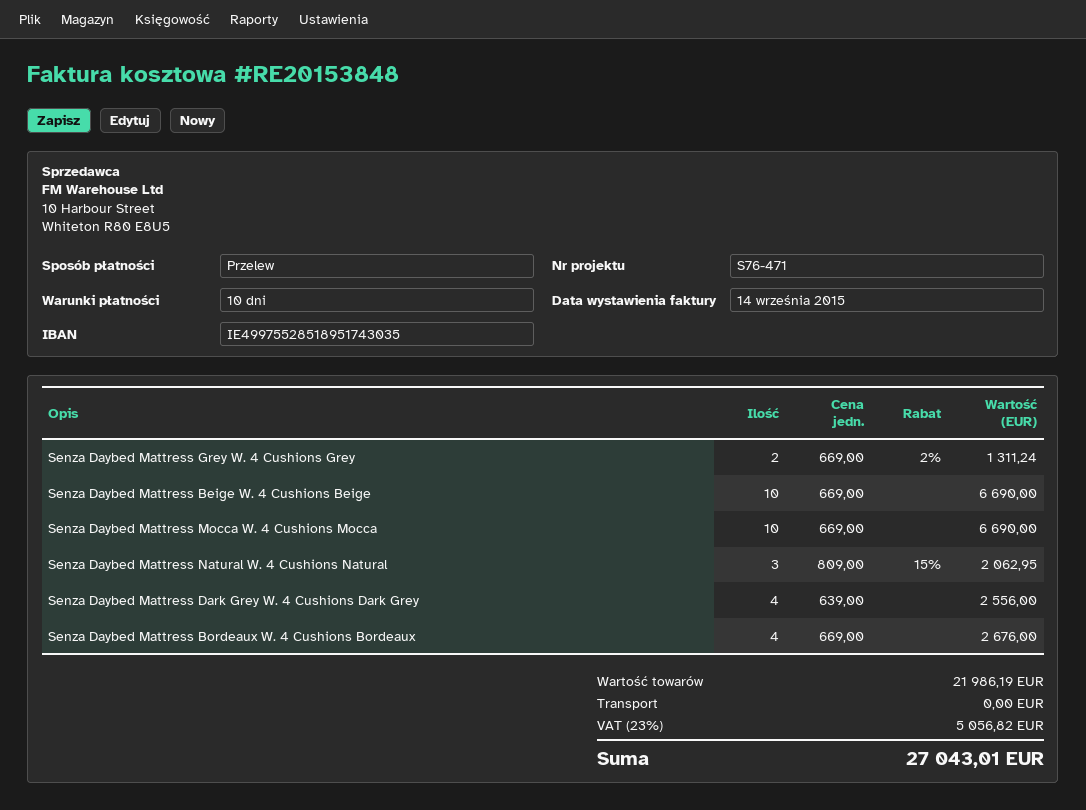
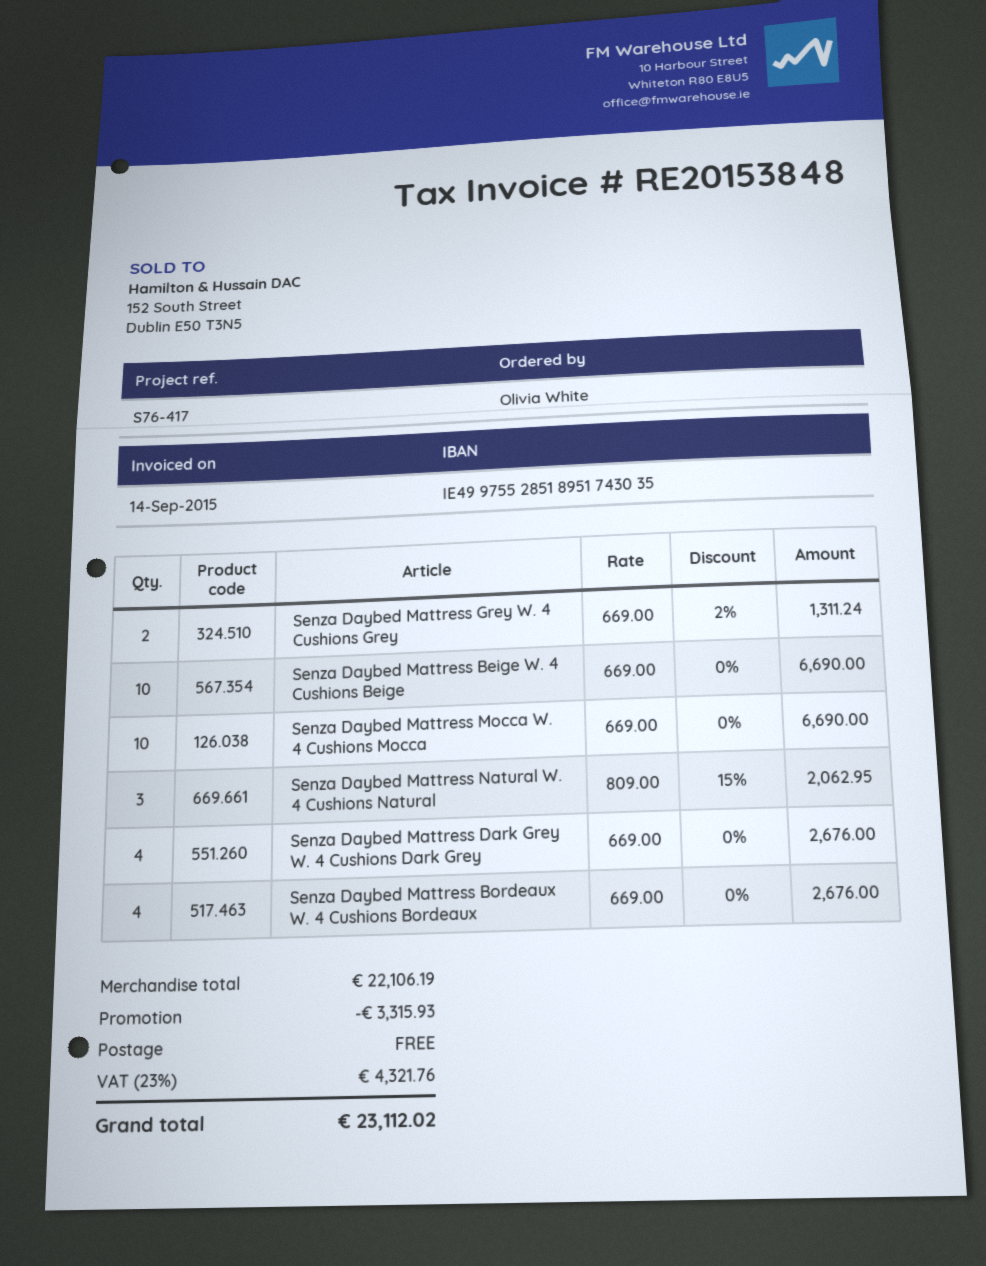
reference: S76-471 -> S76-417
Senza Daybed Mattress Dark Grey W. 4 Cushions Dark Grey: 4 x 639.00 = 2556.00 -> 4 x 669.00 = 2676.00
subtotal: 21986.19 -> 22106.19
discount: none -> 3315.93
tax: 23% = 5056.82 -> 23% = 4321.76
total: 27043.01 -> 23112.02

